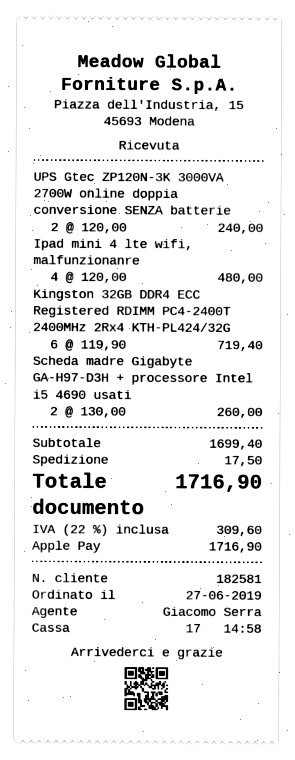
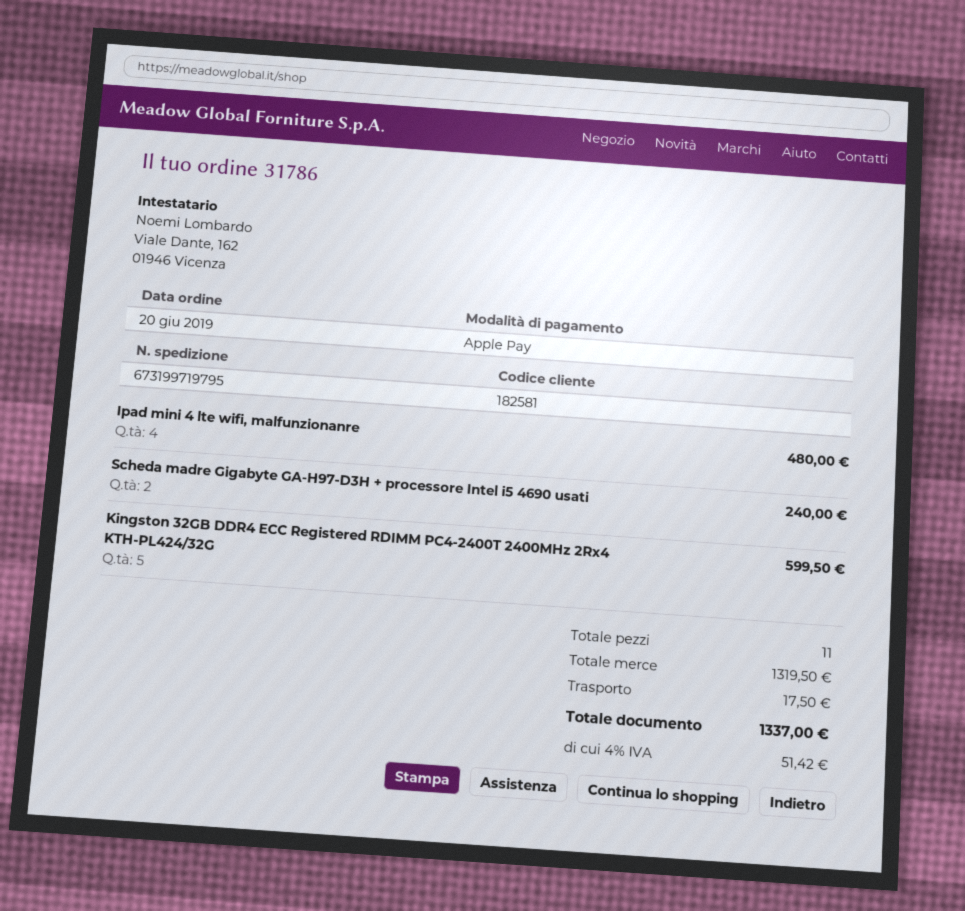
order date: 2019-06-27 -> 2019-06-20
UPS Gtec ZP120N-3K 3000VA 2700W online doppia conversione SENZA batterie: 2 for 240.00 -> none
Kingston 32GB DDR4 ECC Registered RDIMM PC4-2400T 2400MHz 2Rx4 KTH-PL424/32G: 6 for 719.40 -> 5 for 599.50
Scheda madre Gigabyte GA-H97-D3H + processore Intel i5 4690 usati: 2 for 260.00 -> 2 for 240.00
subtotal: 1699.40 -> 1319.50
tax: 22% = 309.60 -> 4% = 51.42
total: 1716.90 -> 1337.00

